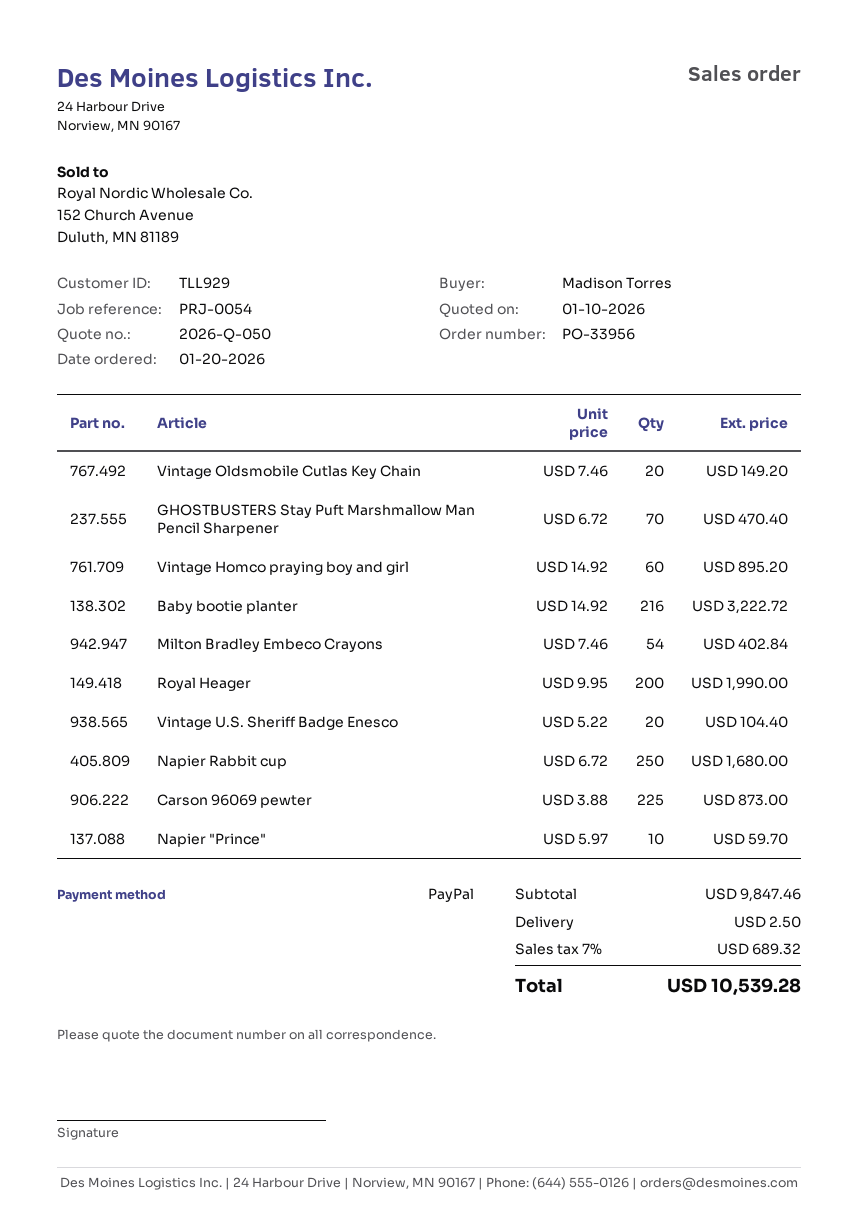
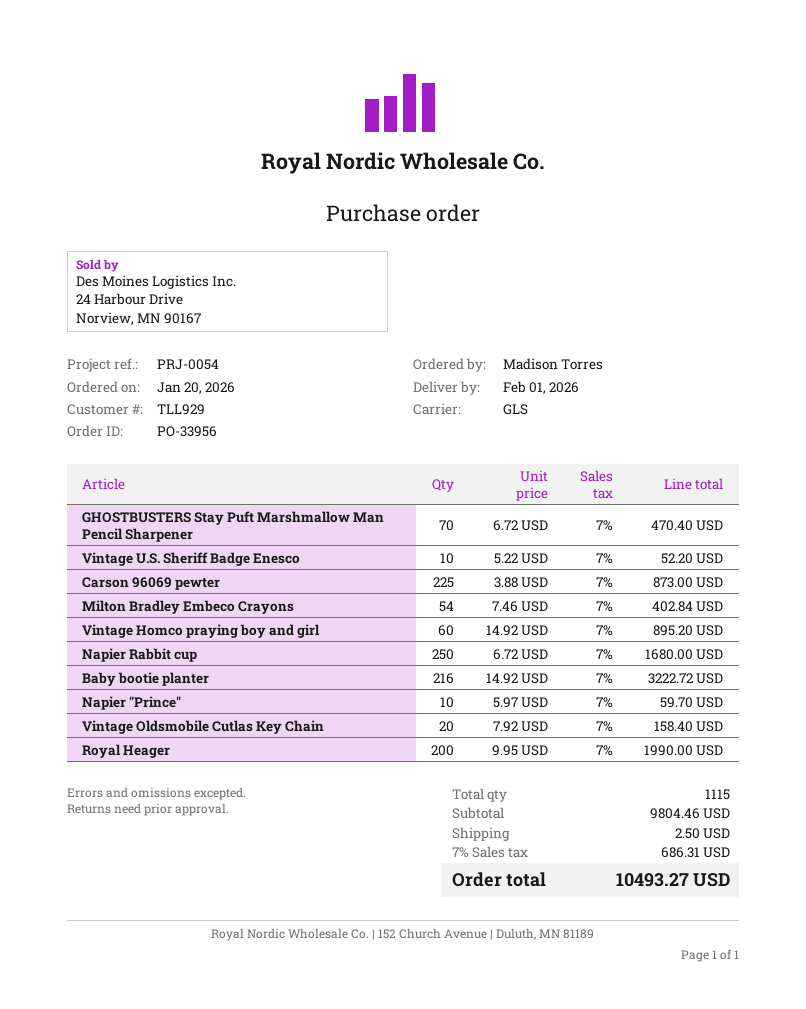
Vintage Oldsmobile Cutlas Key Chain: 20 x 7.46 = 149.20 -> 20 x 7.92 = 158.40
Vintage U.S. Sheriff Badge Enesco: 20 x 5.22 = 104.40 -> 10 x 5.22 = 52.20
subtotal: 9847.46 -> 9804.46
tax: 7% = 689.32 -> 7% = 686.31
total: 10539.28 -> 10493.27

